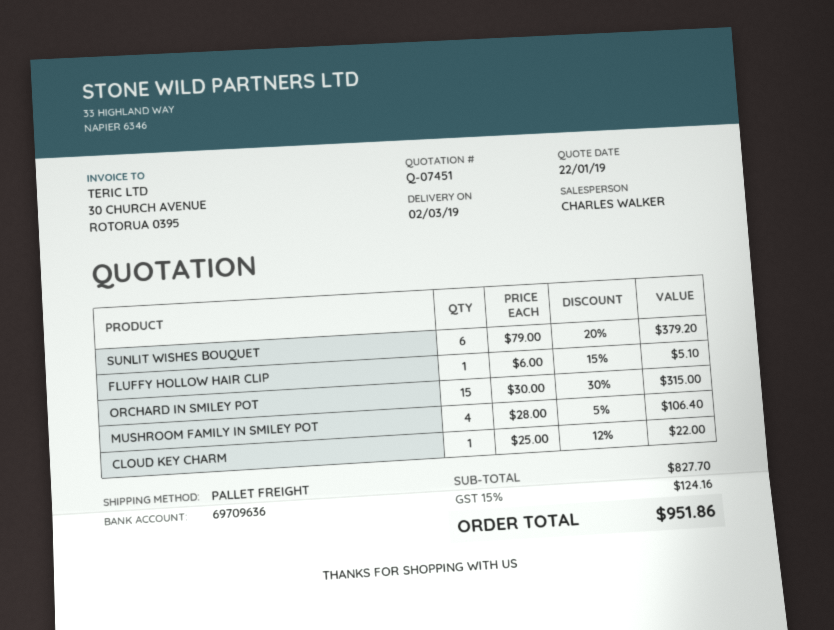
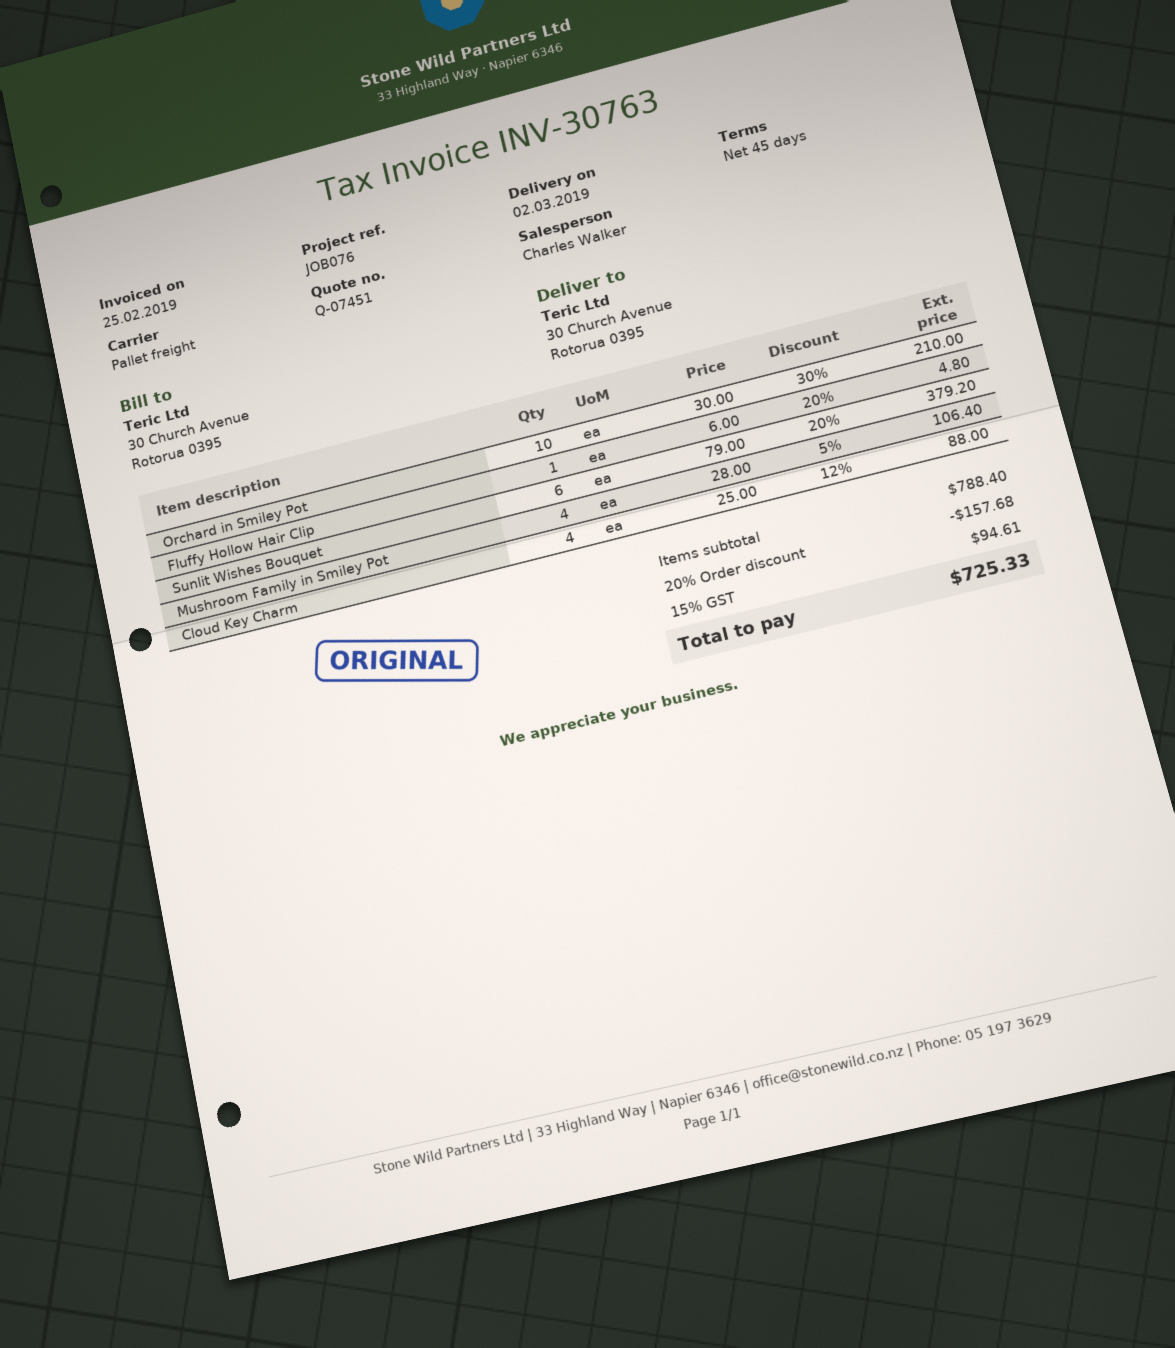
FLUFFY HOLLOW HAIR CLIP: 1 x 6.00 - 15% = 5.10 -> 1 x 6.00 - 20% = 4.80
ORCHARD IN SMILEY POT: 15 x 30.00 - 30% = 315.00 -> 10 x 30.00 - 30% = 210.00
CLOUD KEY CHARM: 1 x 25.00 - 12% = 22.00 -> 4 x 25.00 - 12% = 88.00
subtotal: 827.70 -> 788.40
discount: none -> 20% = 157.68
tax: 15% = 124.16 -> 15% = 94.61
total: 951.86 -> 725.33

